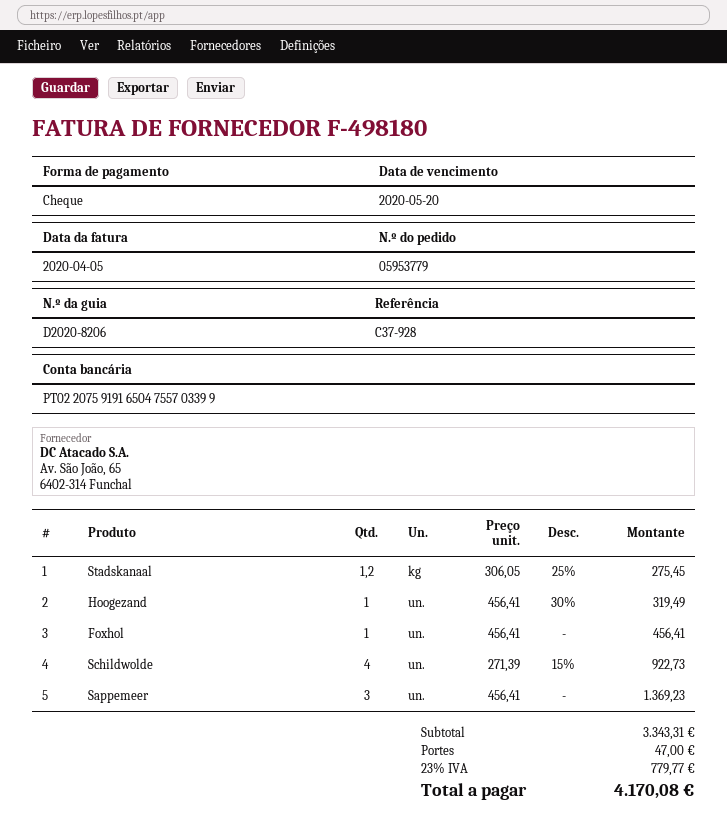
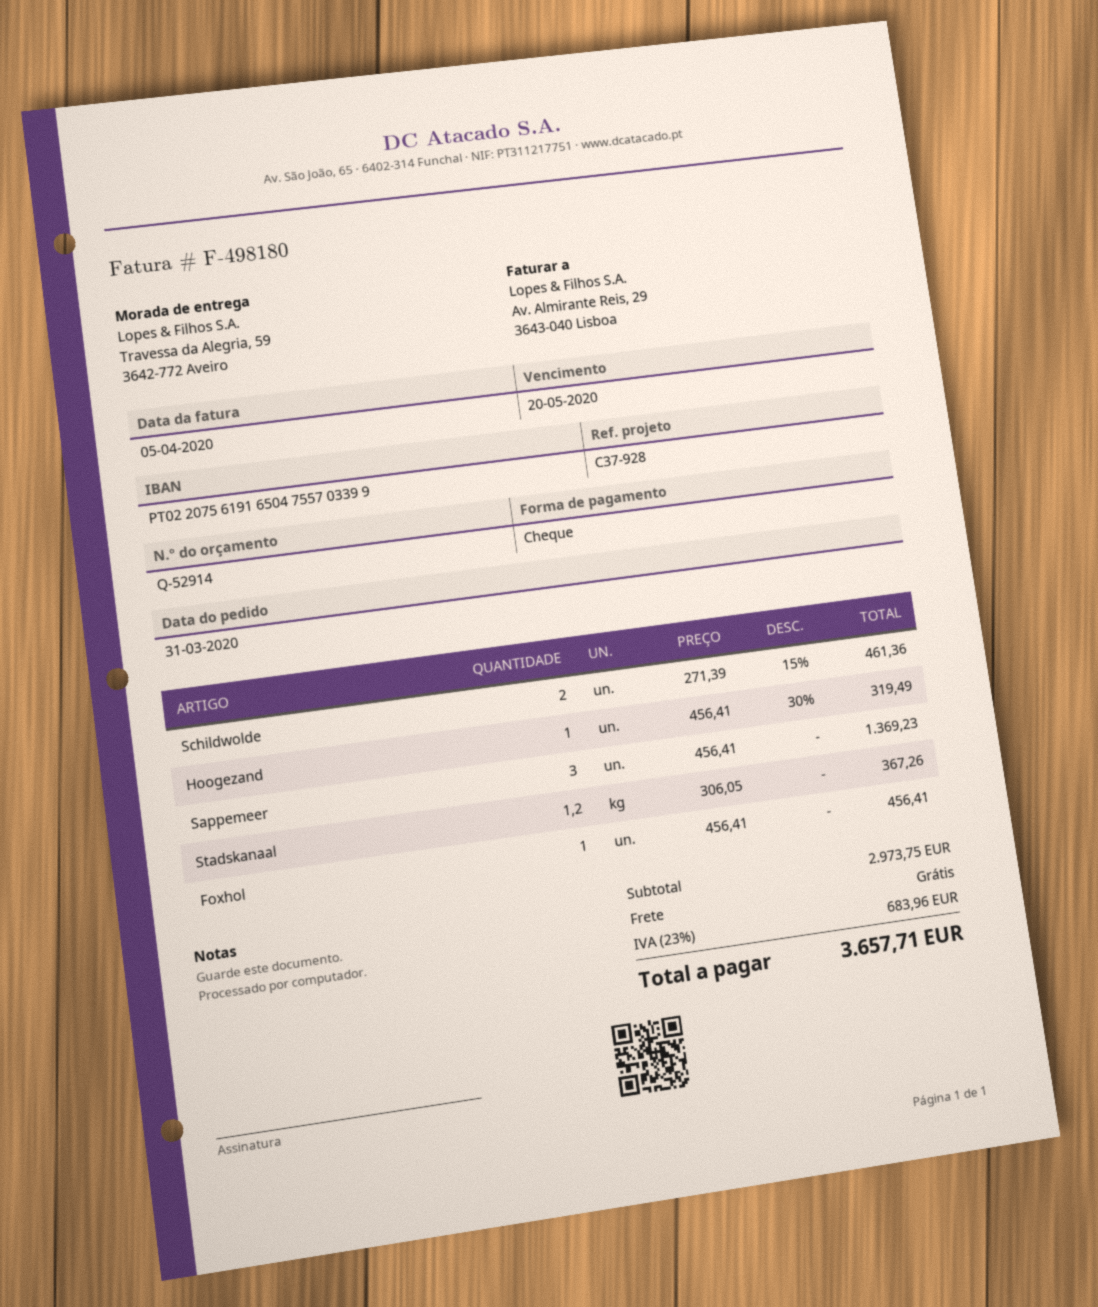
bank account: PT02207591916504755703399 -> PT02207561916504755703399
Stadskanaal: 1.2 x 306.05 - 25% = 275.45 -> 1.2 x 306.05 = 367.26
Schildwolde: 4 x 271.39 - 15% = 922.73 -> 2 x 271.39 - 15% = 461.36
subtotal: 3343.31 -> 2973.75
shipping: 47.00 -> 0.00
tax: 23% = 779.77 -> 23% = 683.96
total: 4170.08 -> 3657.71

